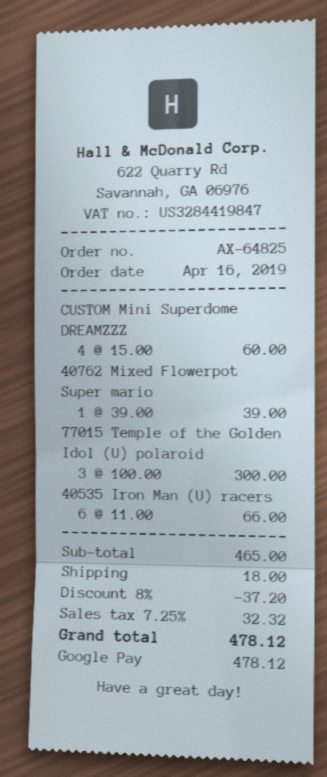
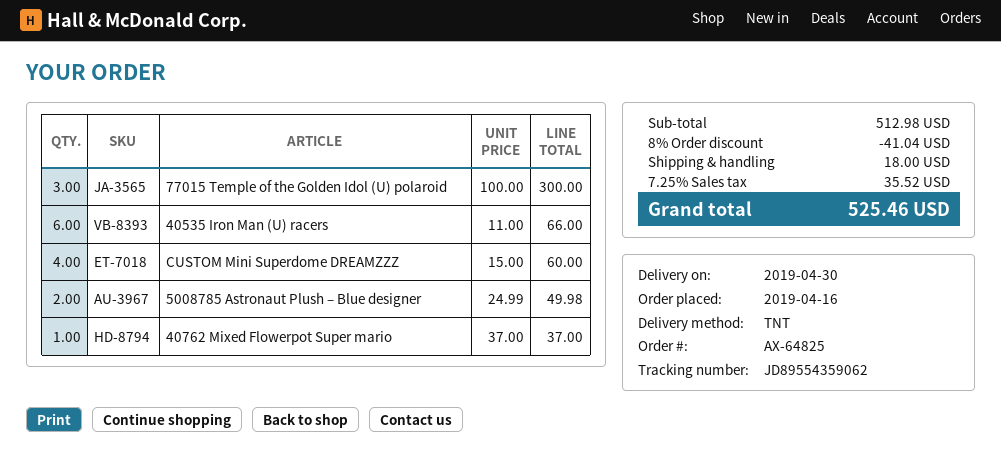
40762 Mixed Flowerpot Super mario: 1 x 39.00 = 39.00 -> 1 x 37.00 = 37.00
5008785 Astronaut Plush – Blue designer: none -> 2 x 24.99 = 49.98
subtotal: 465.00 -> 512.98
discount: 8% = 37.20 -> 8% = 41.04
tax: 7.25% = 32.32 -> 7.25% = 35.52
total: 478.12 -> 525.46

